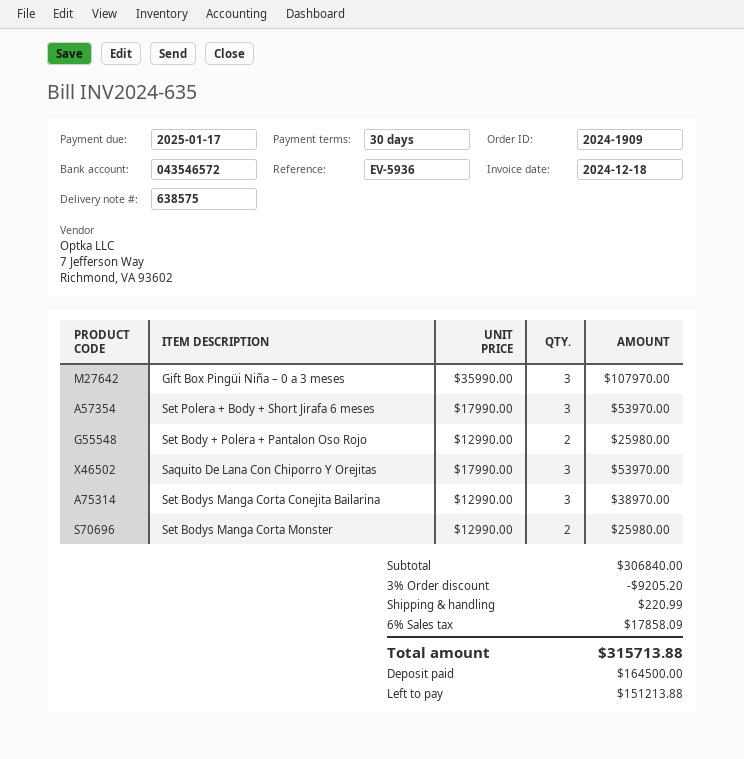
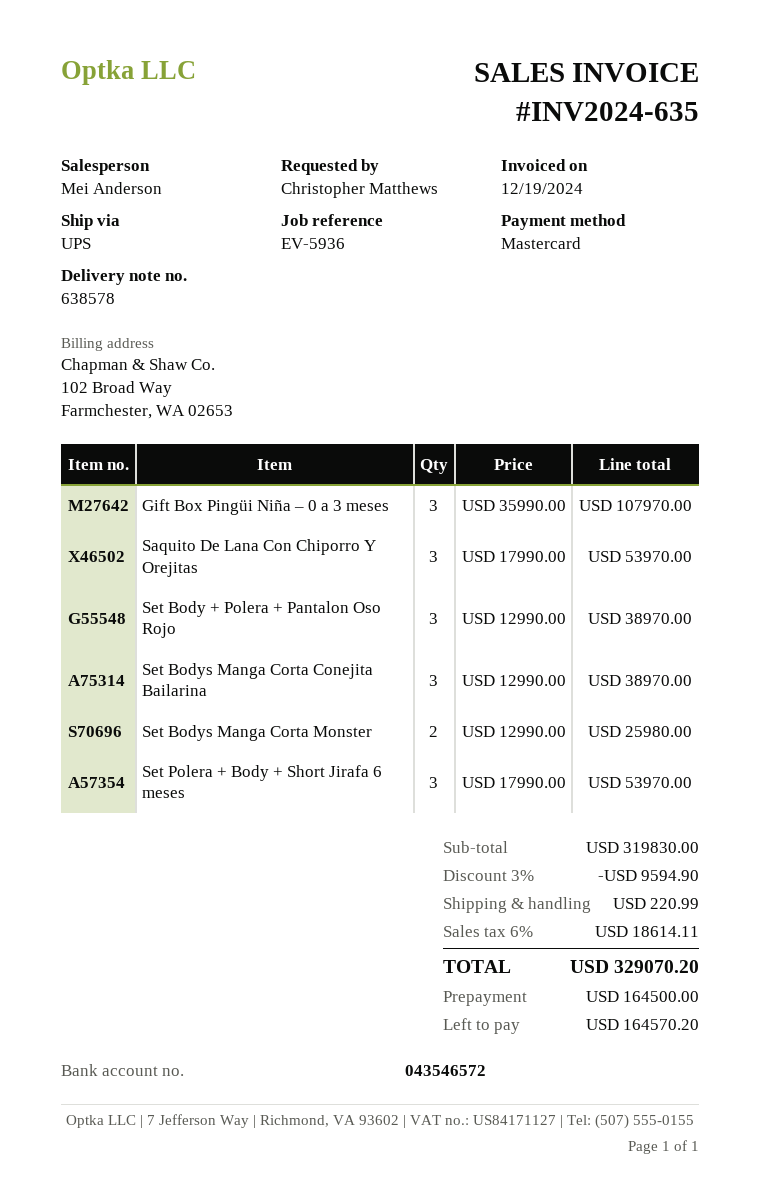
delivery note number: 638575 -> 638578
invoice date: 2024-12-18 -> 2024-12-19
Set Body + Polera + Pantalon Oso Rojo: 2 x 12990.00 = 25980.00 -> 3 x 12990.00 = 38970.00
subtotal: 306840.00 -> 319830.00
discount: 3% = 9205.20 -> 3% = 9594.90
tax: 6% = 17858.09 -> 6% = 18614.11
total: 315713.88 -> 329070.20
balance: 151213.88 -> 164570.20

